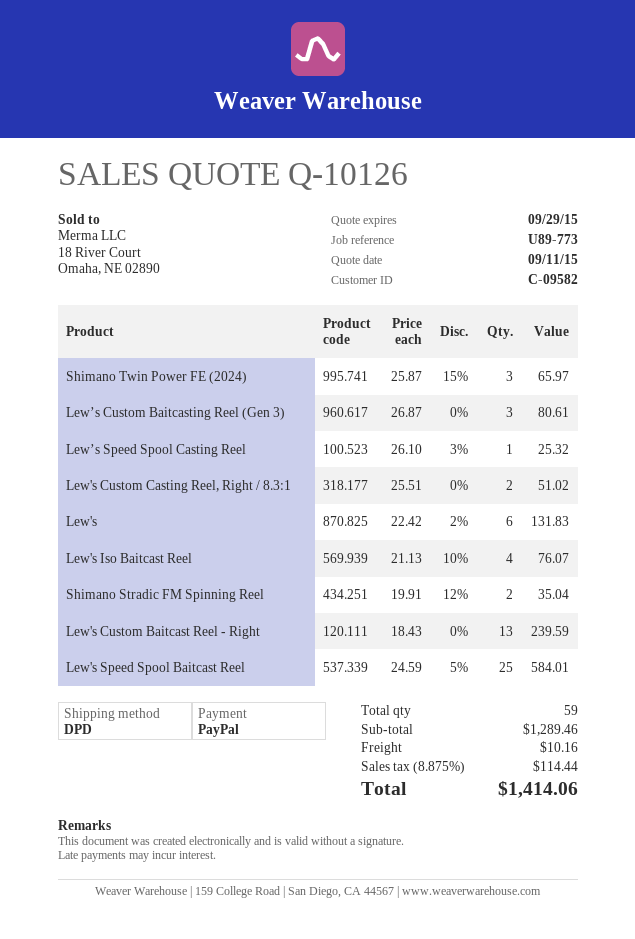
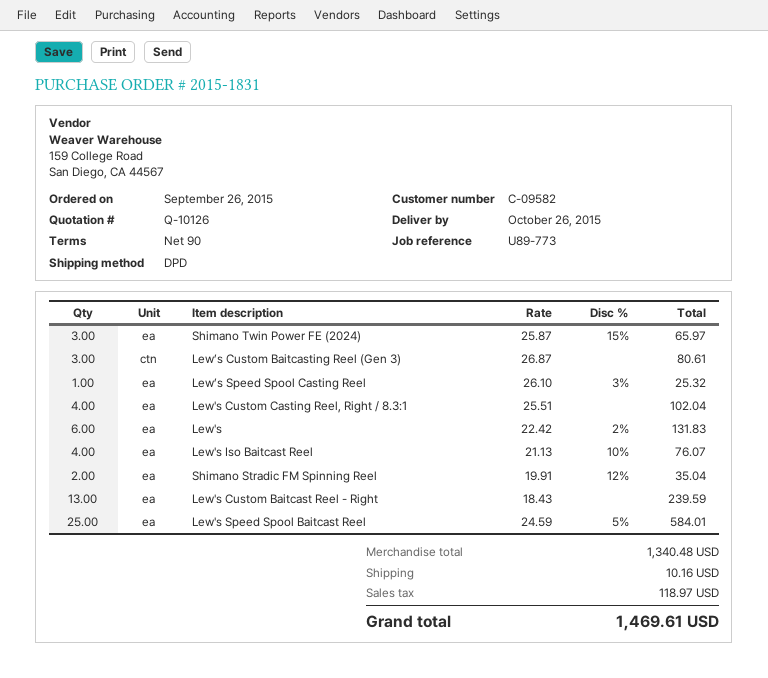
Lew's Custom Casting Reel, Right / 8.3:1: 2 x 25.51 = 51.02 -> 4 x 25.51 = 102.04
subtotal: 1289.46 -> 1340.48
tax: 114.44 -> 118.97
total: 1414.06 -> 1469.61

